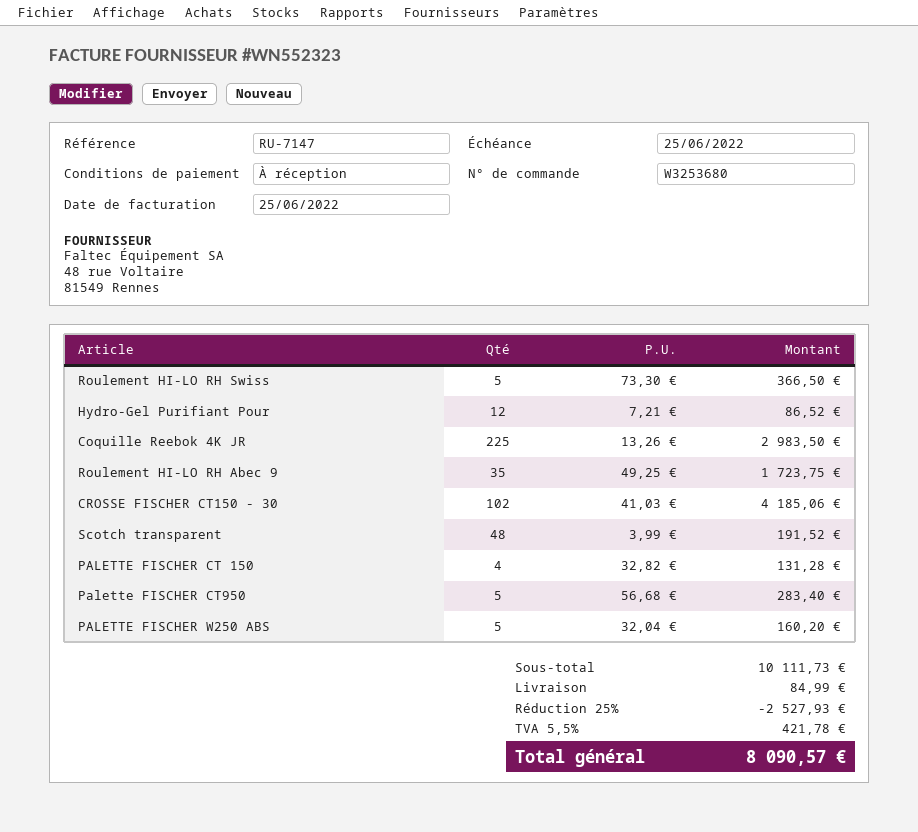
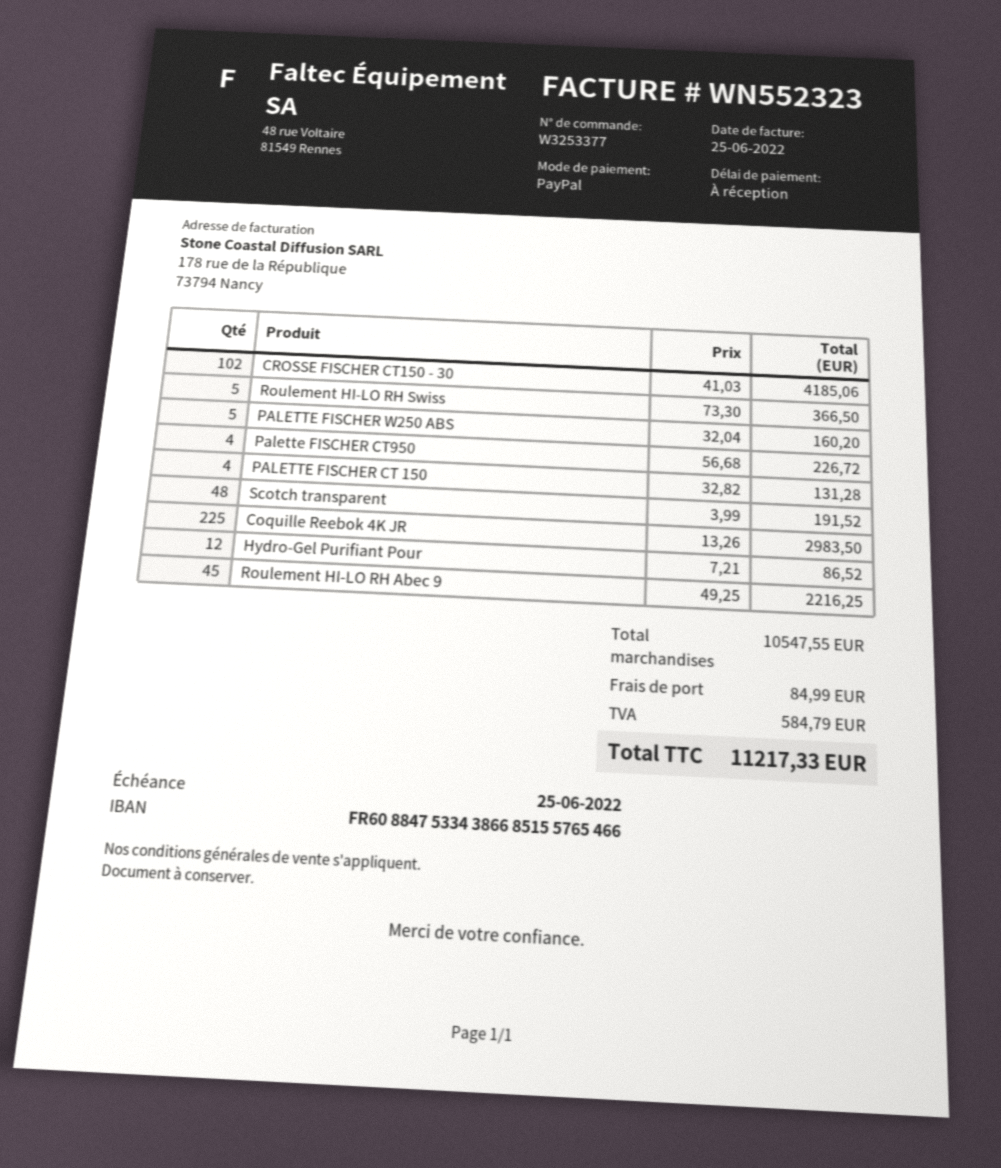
order number: W3253680 -> W3253377
Roulement HI-LO RH Abec 9: 35 x 49.25 = 1723.75 -> 45 x 49.25 = 2216.25
Palette FISCHER CT950: 5 x 56.68 = 283.40 -> 4 x 56.68 = 226.72
subtotal: 10111.73 -> 10547.55
discount: 25% = 2527.93 -> none
tax: 421.78 -> 584.79
total: 8090.57 -> 11217.33

